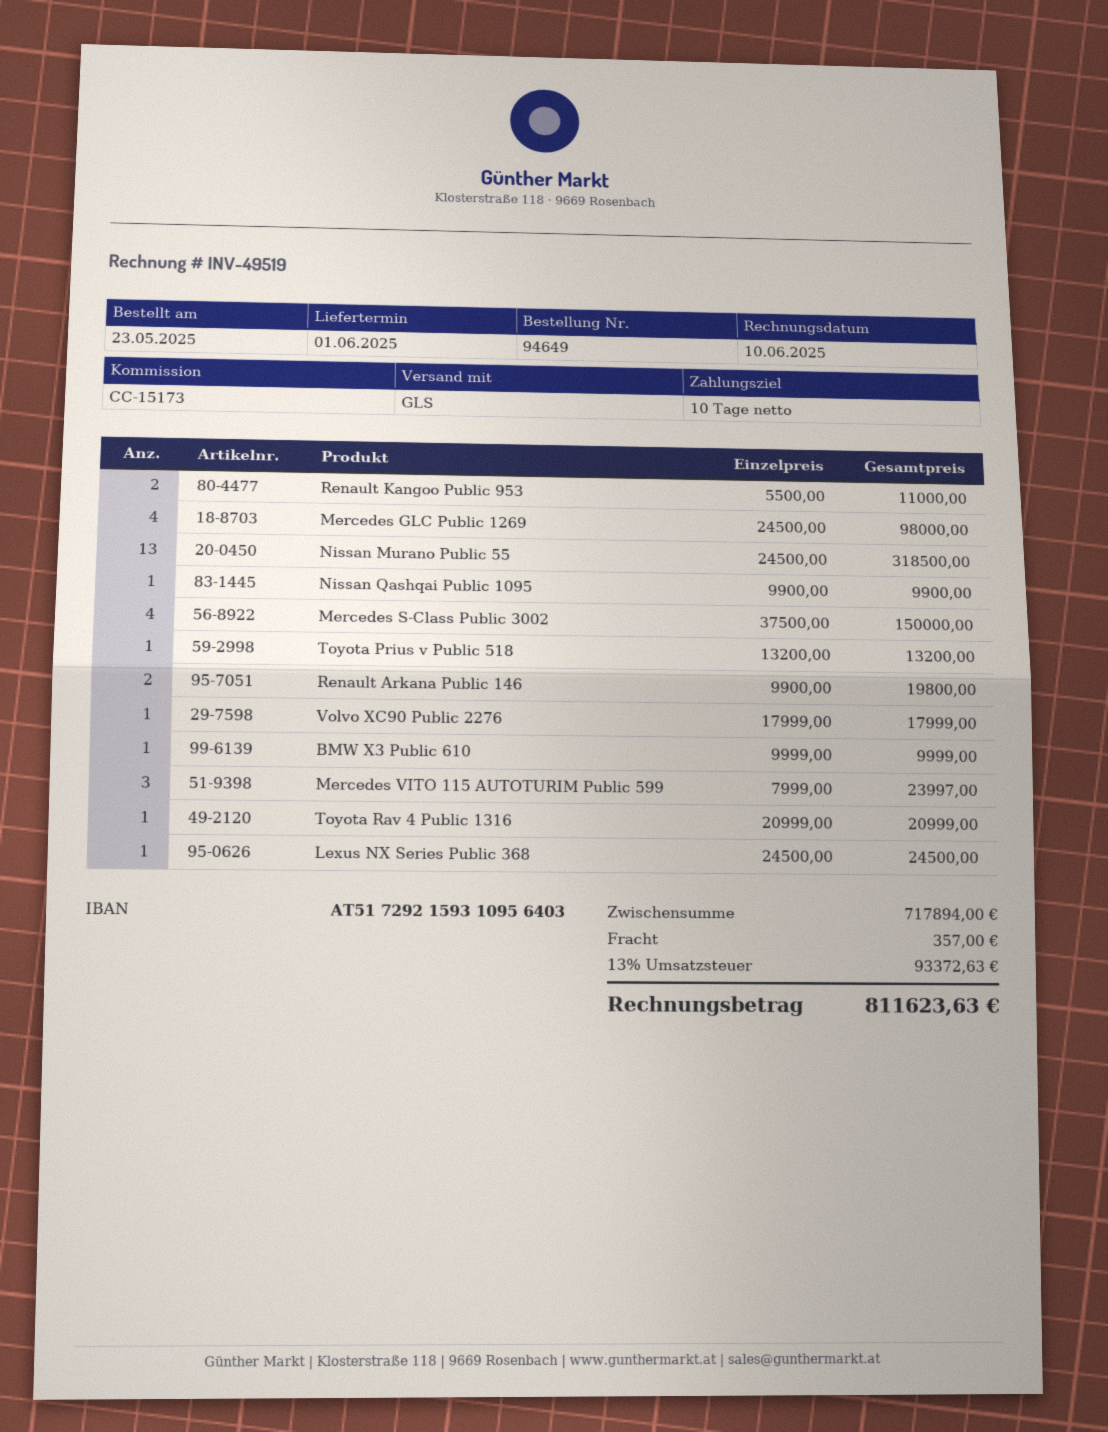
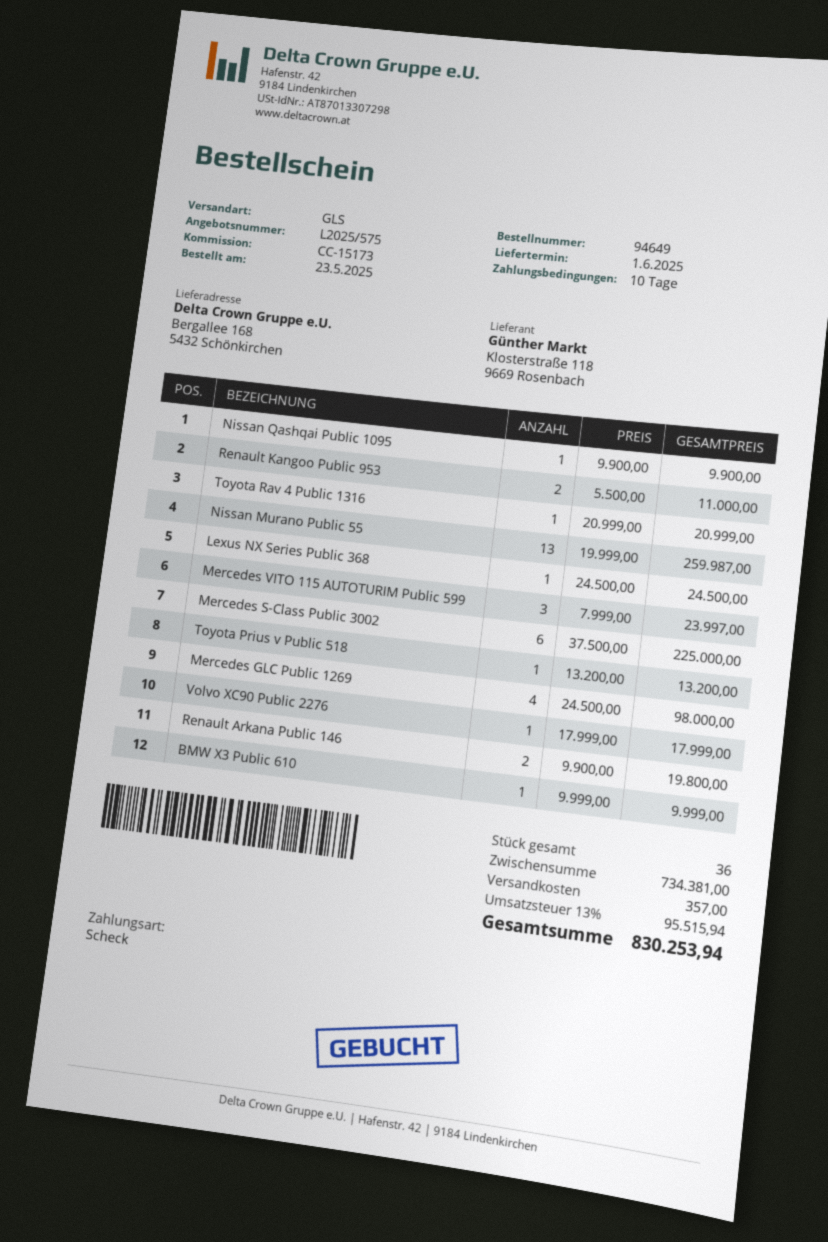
Nissan Murano Public 55: 13 x 24500.00 = 318500.00 -> 13 x 19999.00 = 259987.00
Mercedes S-Class Public 3002: 4 x 37500.00 = 150000.00 -> 6 x 37500.00 = 225000.00
subtotal: 717894.00 -> 734381.00
tax: 13% = 93372.63 -> 13% = 95515.94
total: 811623.63 -> 830253.94

